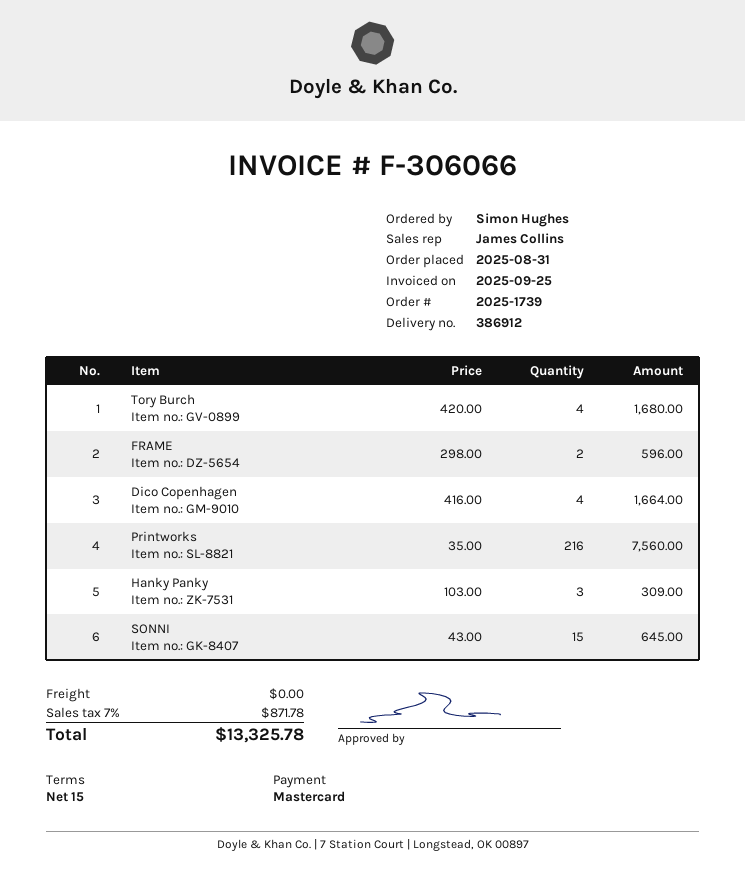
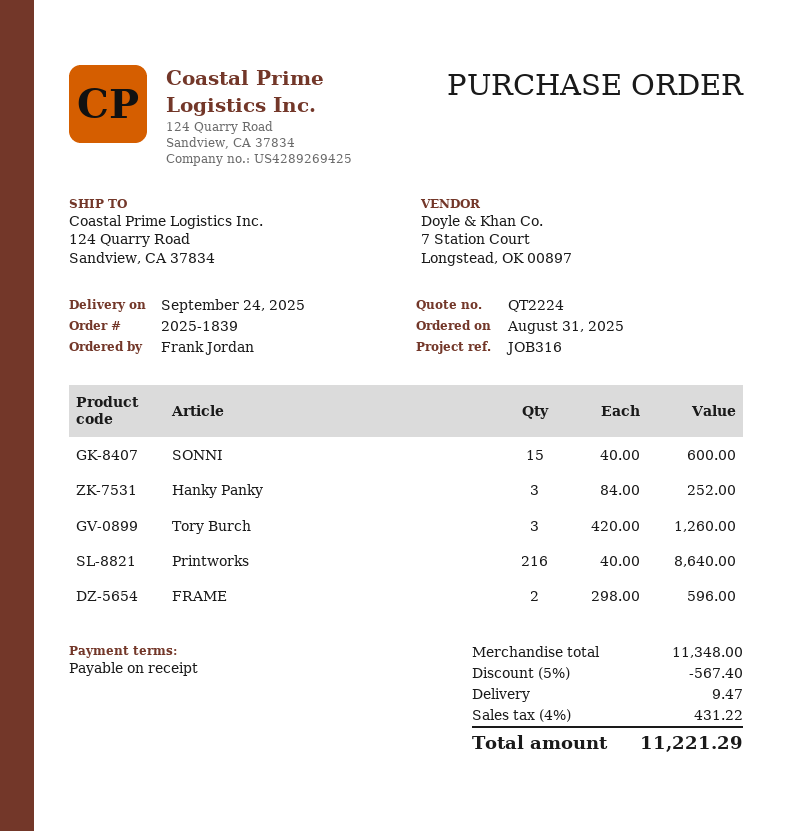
order number: 2025-1739 -> 2025-1839
payment terms: 15 days -> on receipt
ordered by: Simon Hughes -> Frank Jordan
Tory Burch: 4 x 420.00 = 1680.00 -> 3 x 420.00 = 1260.00
Dico Copenhagen: 4 x 416.00 = 1664.00 -> none
Printworks: 216 x 35.00 = 7560.00 -> 216 x 40.00 = 8640.00
Hanky Panky: 3 x 103.00 = 309.00 -> 3 x 84.00 = 252.00
SONNI: 15 x 43.00 = 645.00 -> 15 x 40.00 = 600.00
discount: none -> 5% = 567.40
shipping: 0.00 -> 9.47
tax: 7% = 871.78 -> 4% = 431.22
total: 13325.78 -> 11221.29

